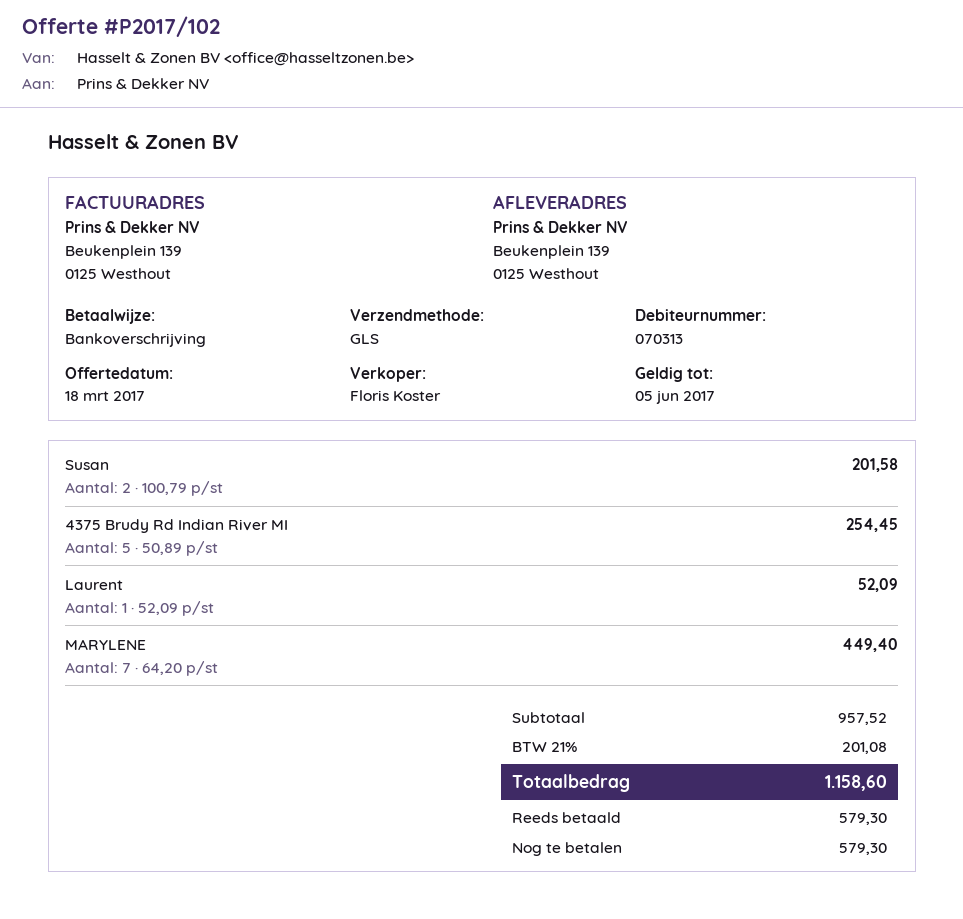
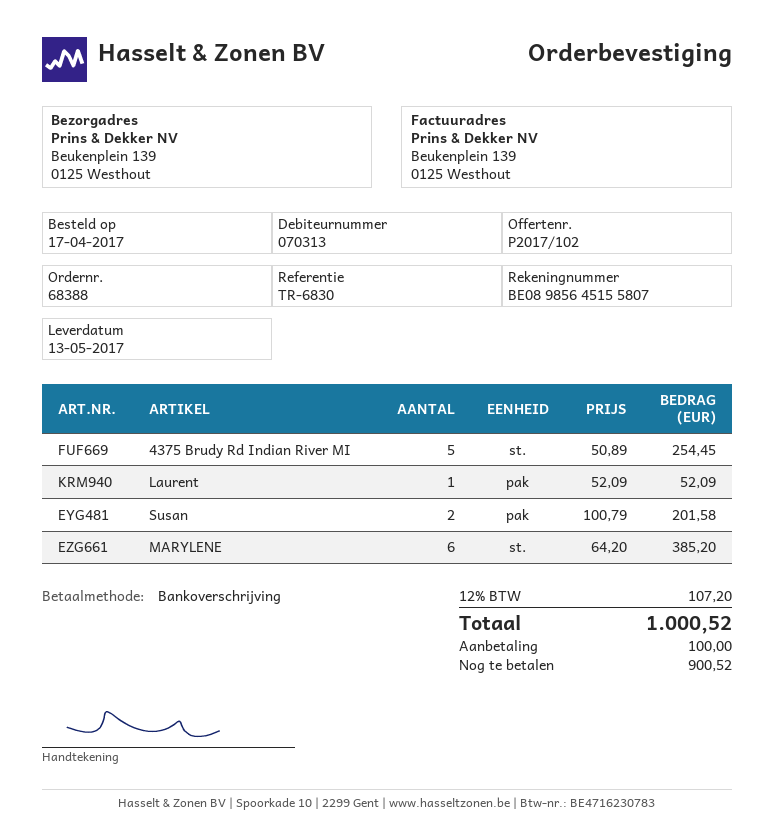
MARYLENE: 7 x 64.20 = 449.40 -> 6 x 64.20 = 385.20
tax: 21% = 201.08 -> 12% = 107.20
total: 1158.60 -> 1000.52
deposit: 579.30 -> 100.00
balance: 579.30 -> 900.52

